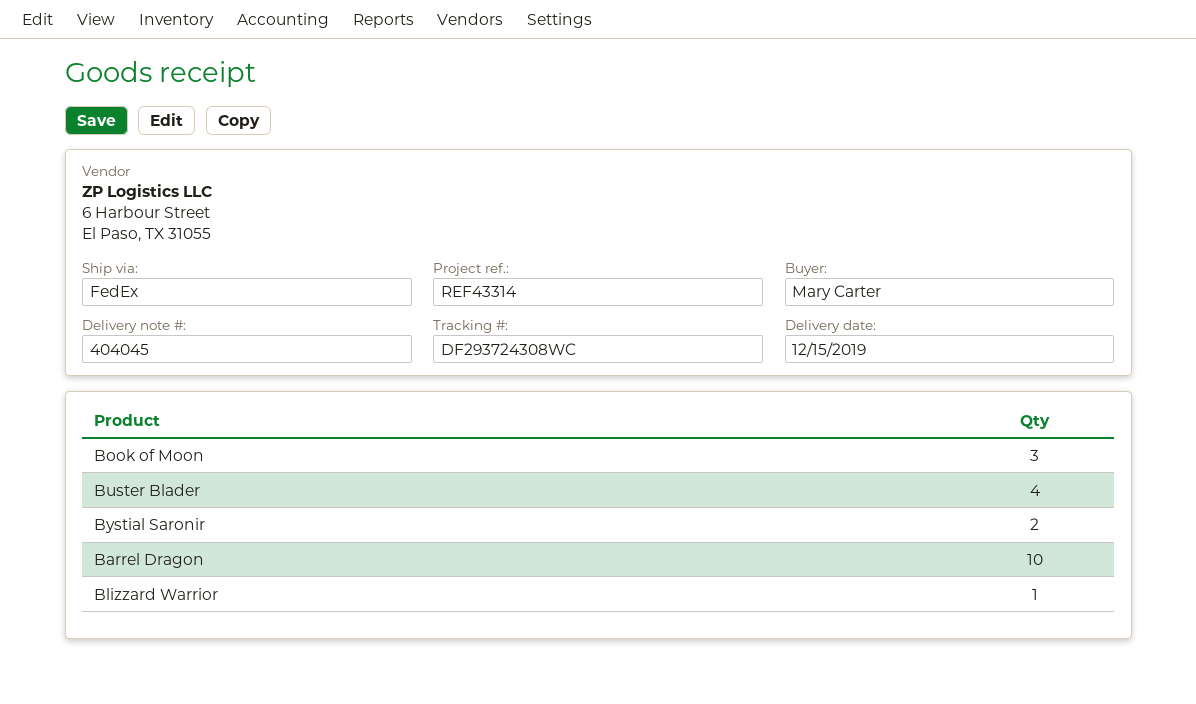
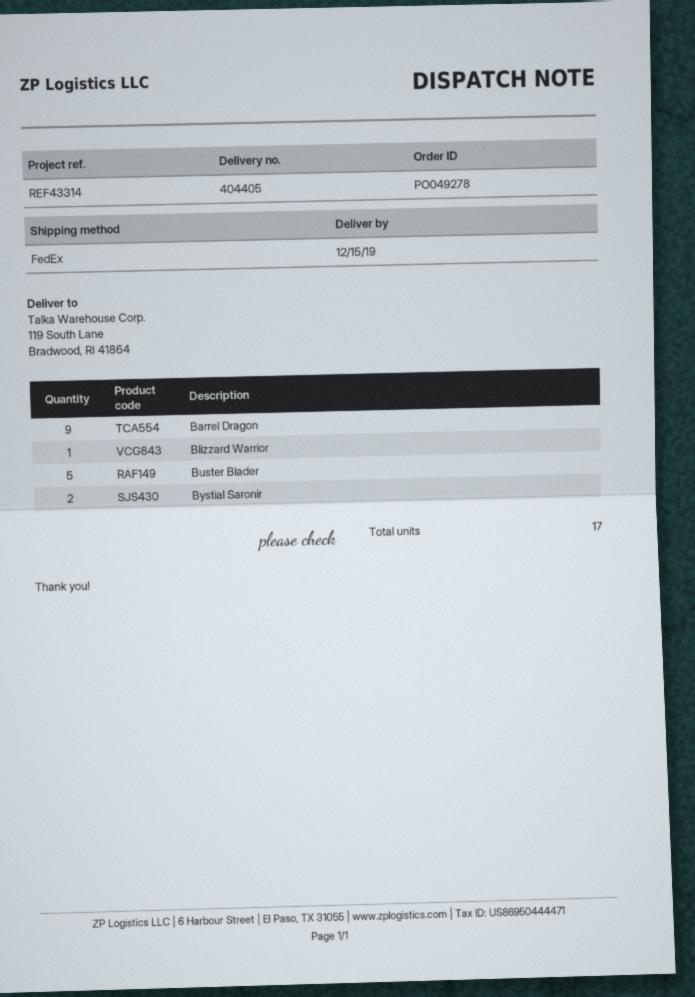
delivery note number: 404045 -> 404405
Book of Moon: 3 -> none
Buster Blader: 4 -> 5
Barrel Dragon: 10 -> 9

